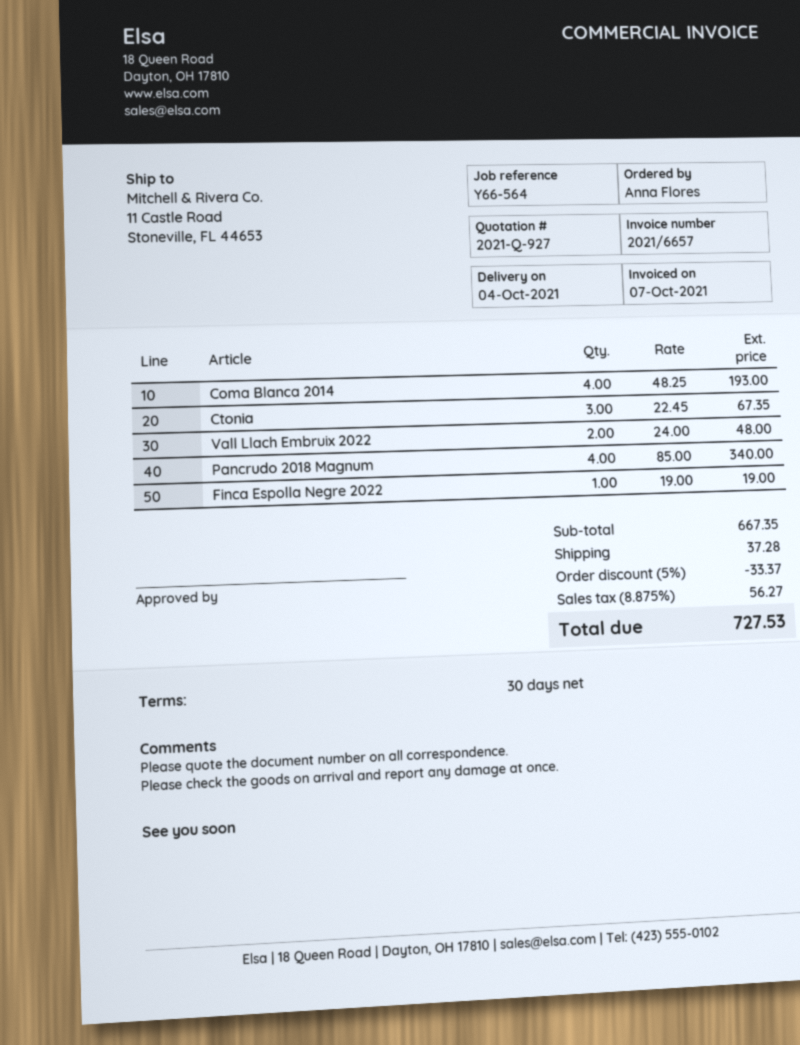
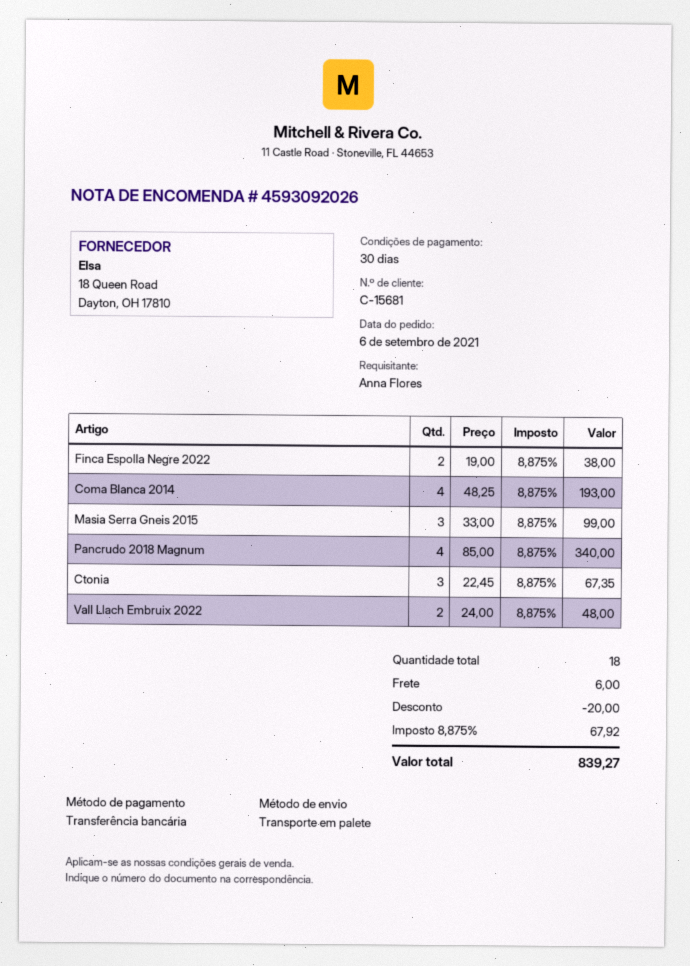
Finca Espolla Negre 2022: 1 x 19.00 = 19.00 -> 2 x 19.00 = 38.00
Masia Serra Gneis 2015: none -> 3 x 33.00 = 99.00
discount: 33.37 -> 20.00
shipping: 37.28 -> 6.00
tax: 8.875% = 56.27 -> 8.875% = 67.92
total: 727.53 -> 839.27

